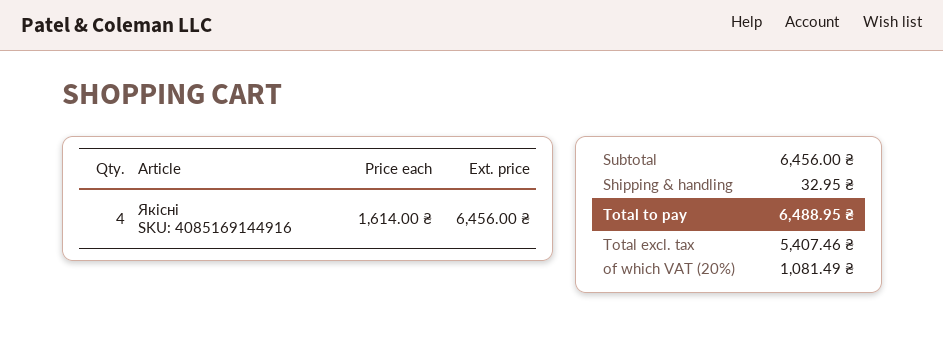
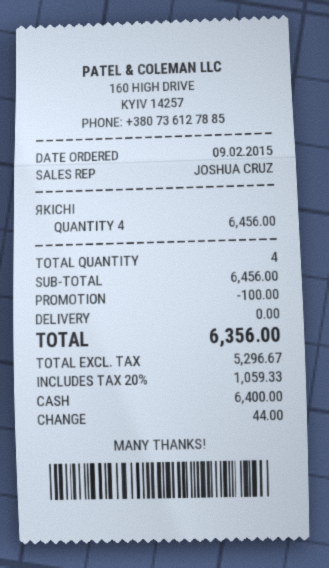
discount: none -> 100.00
shipping: 32.95 -> 0.00
net: 5407.46 -> 5296.67
tax: 20% = 1081.49 -> 20% = 1059.33
total: 6488.95 -> 6356.00

